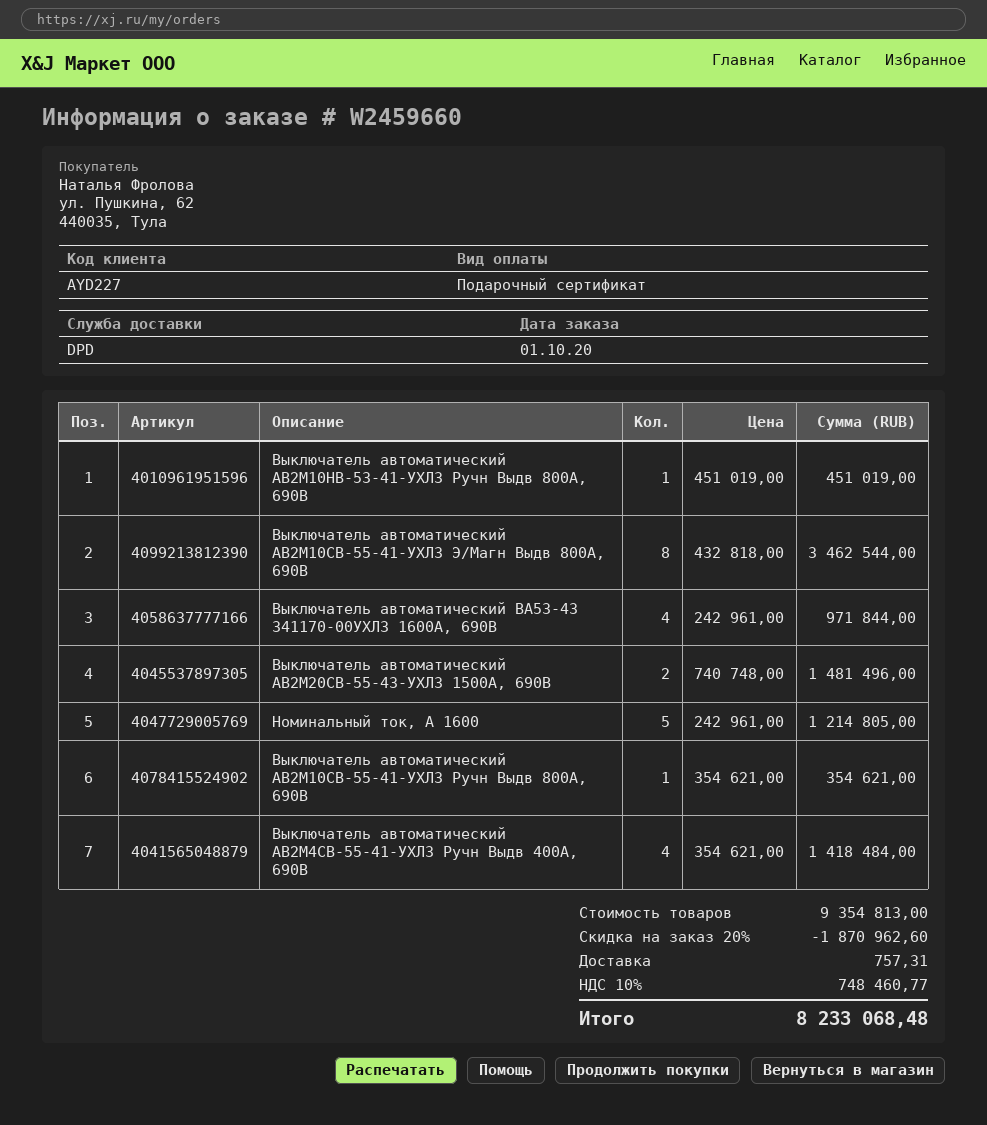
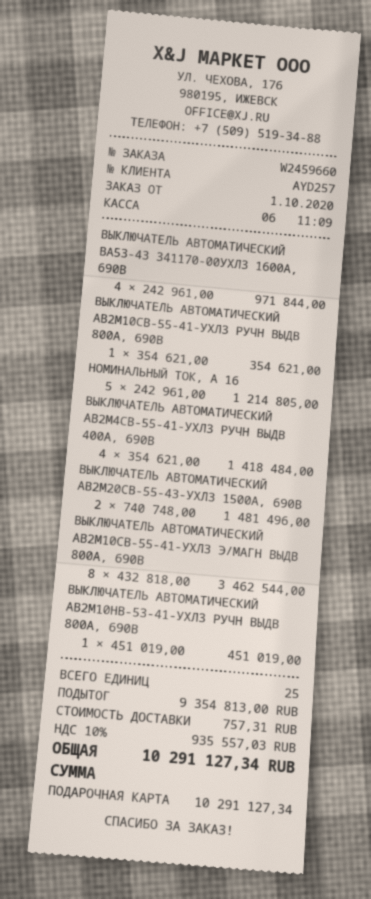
customer number: AYD227 -> AYD257
discount: 20% = 1870962.60 -> none
tax: 10% = 748460.77 -> 10% = 935557.03
total: 8233068.48 -> 10291127.34

